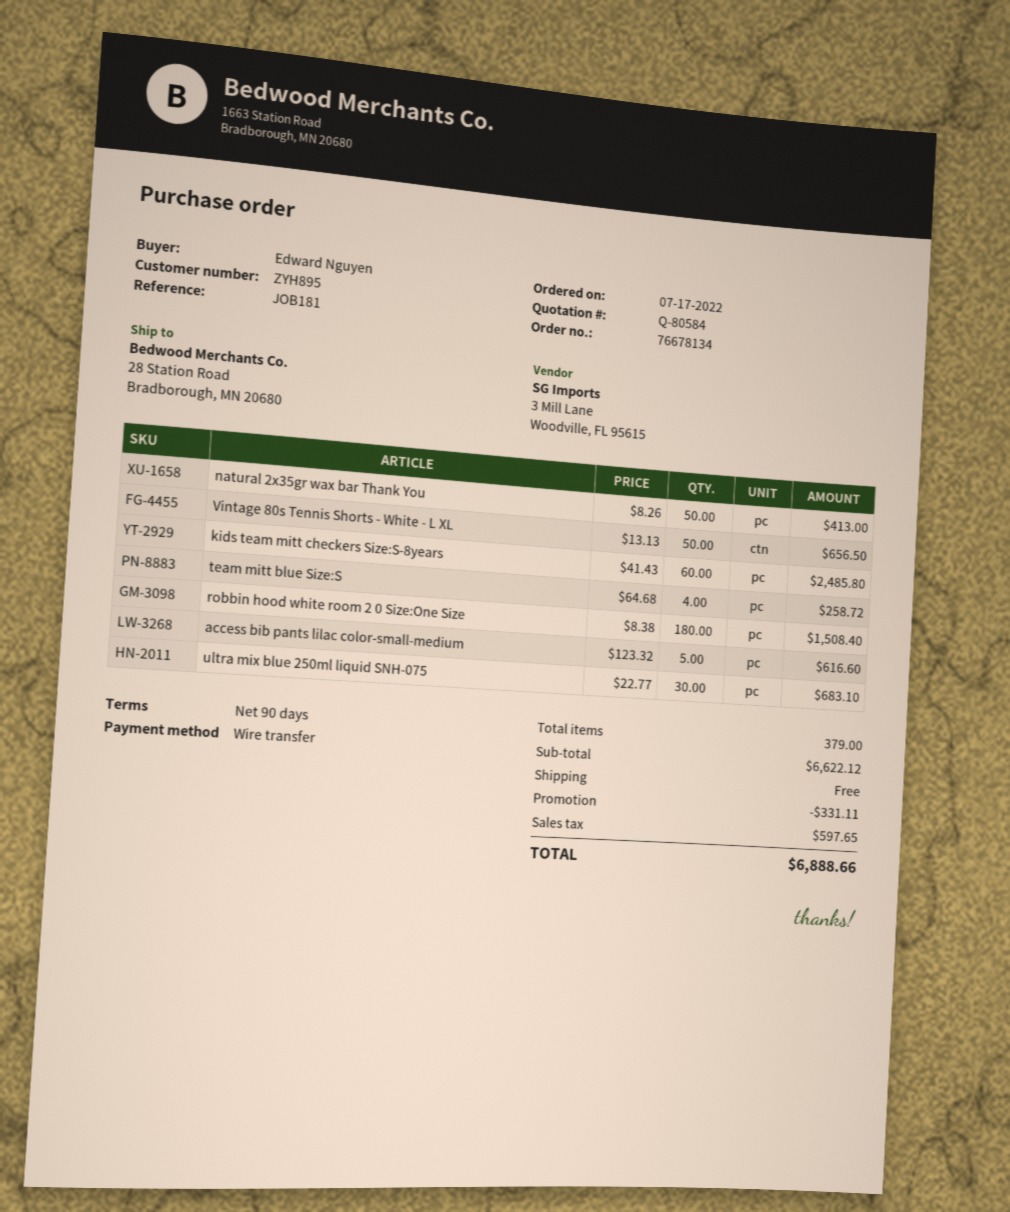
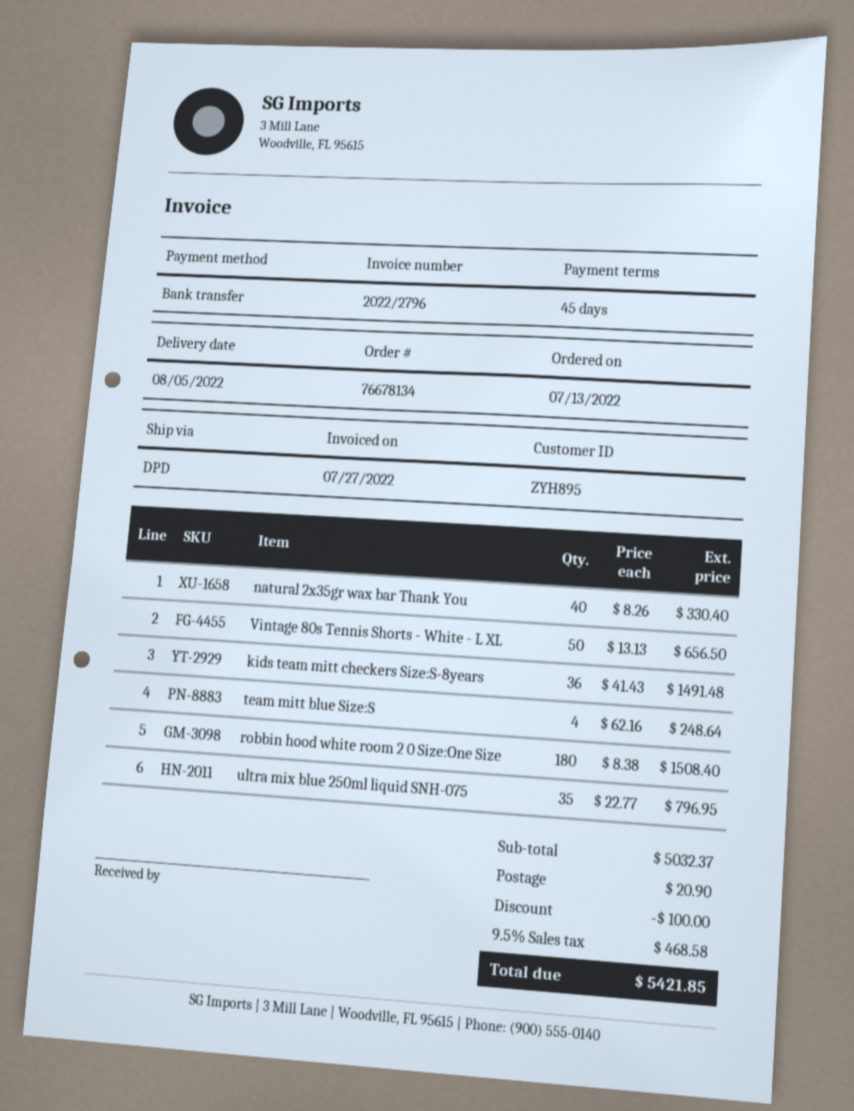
order date: 2022-07-17 -> 2022-07-13
payment terms: 90 days -> 45 days
natural 2x35gr wax bar Thank You: 50 x 8.26 = 413.00 -> 40 x 8.26 = 330.40
kids team mitt checkers Size:S-8years: 60 x 41.43 = 2485.80 -> 36 x 41.43 = 1491.48
team mitt blue Size:S: 4 x 64.68 = 258.72 -> 4 x 62.16 = 248.64
access bib pants lilac color-small-medium: 5 x 123.32 = 616.60 -> none
ultra mix blue 250ml liquid SNH-075: 30 x 22.77 = 683.10 -> 35 x 22.77 = 796.95
subtotal: 6622.12 -> 5032.37
discount: 331.11 -> 100.00
shipping: 0.00 -> 20.90
tax: 597.65 -> 468.58
total: 6888.66 -> 5421.85

